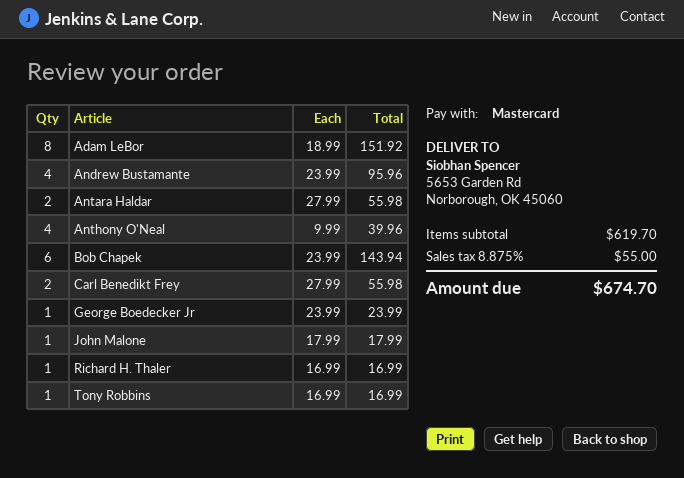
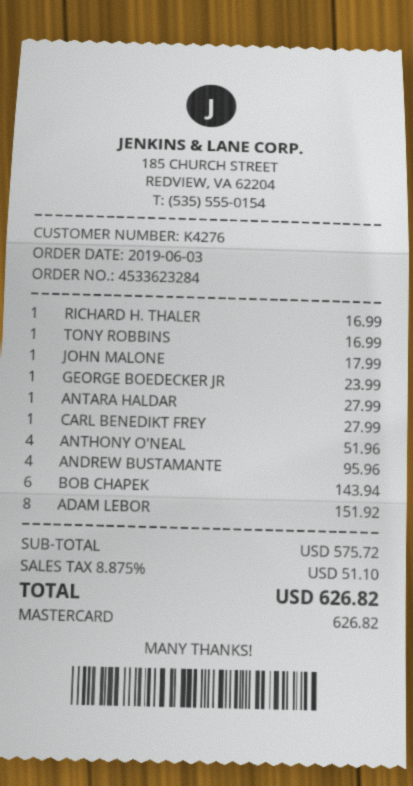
Antara Haldar: 2 for 55.98 -> 1 for 27.99
Anthony O'Neal: 4 for 39.96 -> 4 for 51.96
Carl Benedikt Frey: 2 for 55.98 -> 1 for 27.99
subtotal: 619.70 -> 575.72
tax: 8.875% = 55.00 -> 8.875% = 51.10
total: 674.70 -> 626.82

